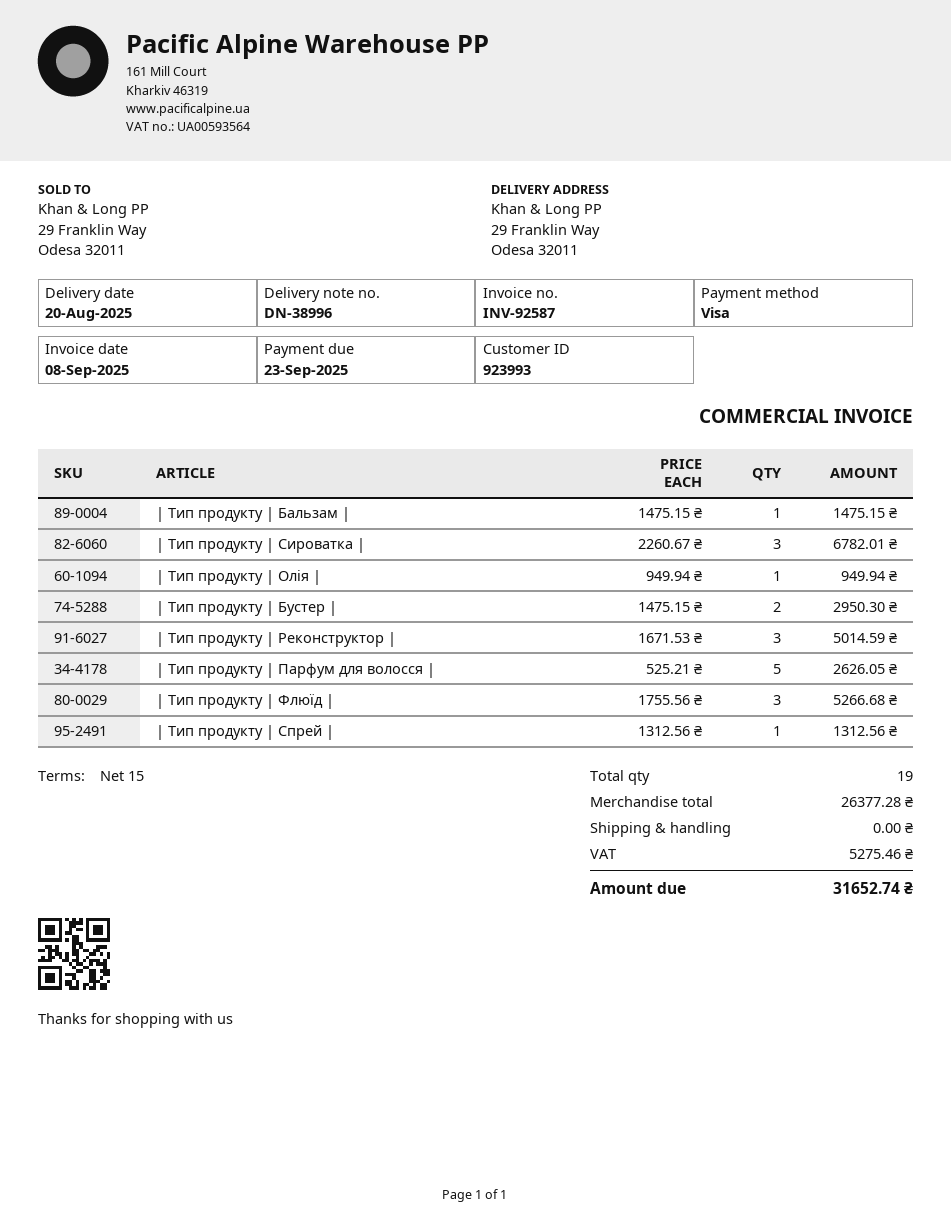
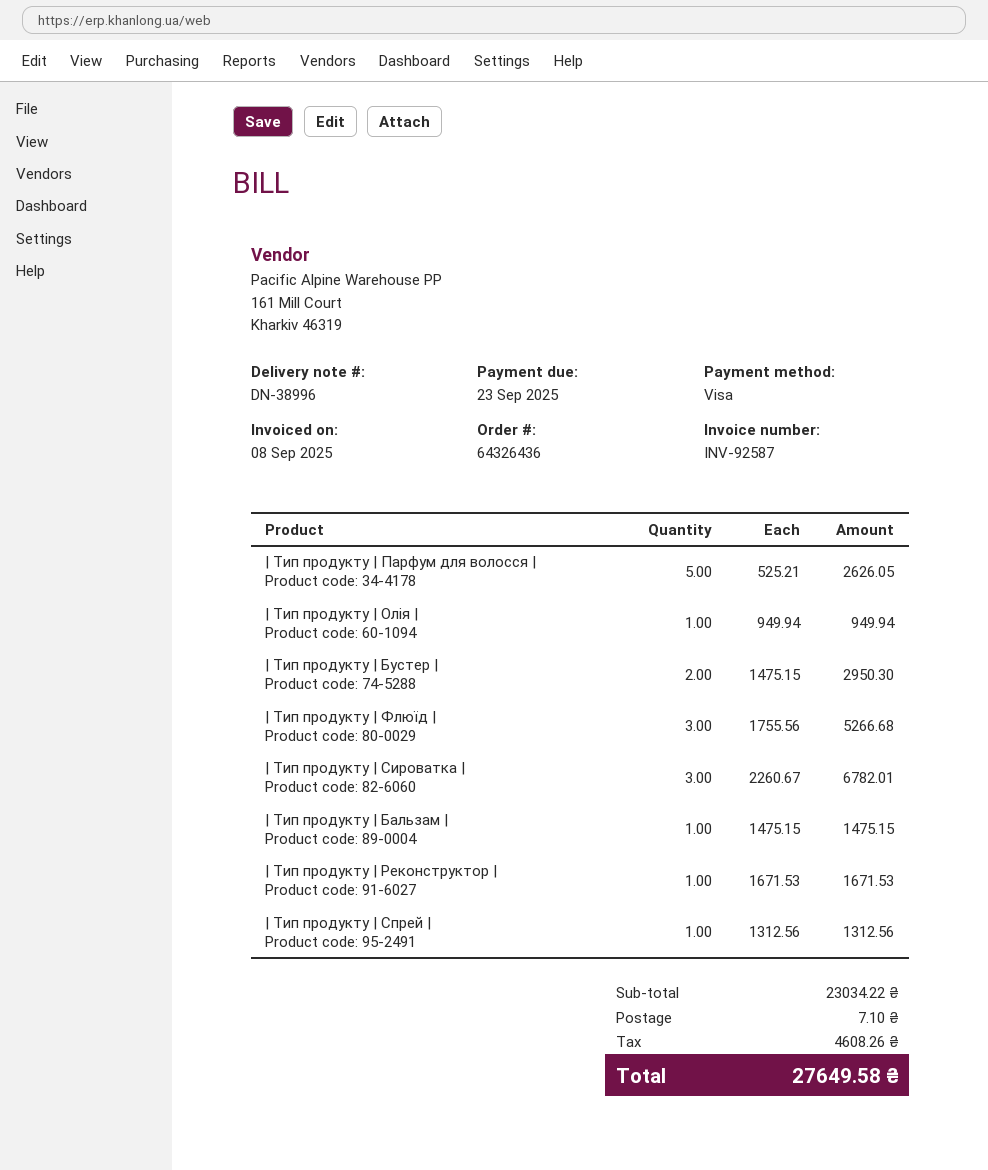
| Тип продукту | Реконструктор |: 3 x 1671.53 = 5014.59 -> 1 x 1671.53 = 1671.53
subtotal: 26377.28 -> 23034.22
shipping: 0.00 -> 7.10
tax: 5275.46 -> 4608.26
total: 31652.74 -> 27649.58

